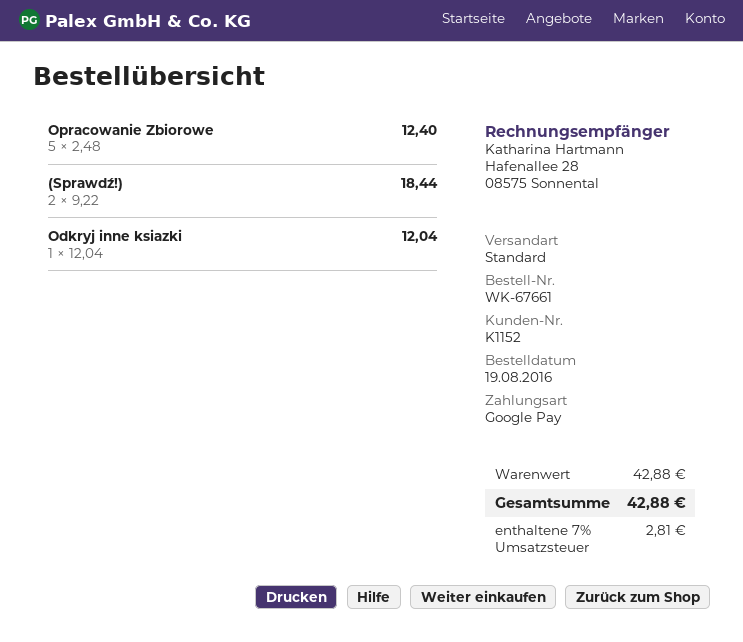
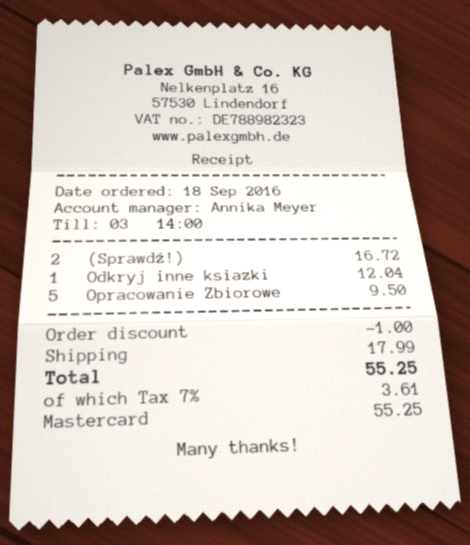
order date: 2016-08-19 -> 2016-09-18
payment method: Google Pay -> Mastercard
Opracowanie Zbiorowe: 5 for 12.40 -> 5 for 9.50
(Sprawdź!): 2 for 18.44 -> 2 for 16.72
discount: none -> 1.00
shipping: none -> 17.99
tax: 7% = 2.81 -> 7% = 3.61
total: 42.88 -> 55.25

